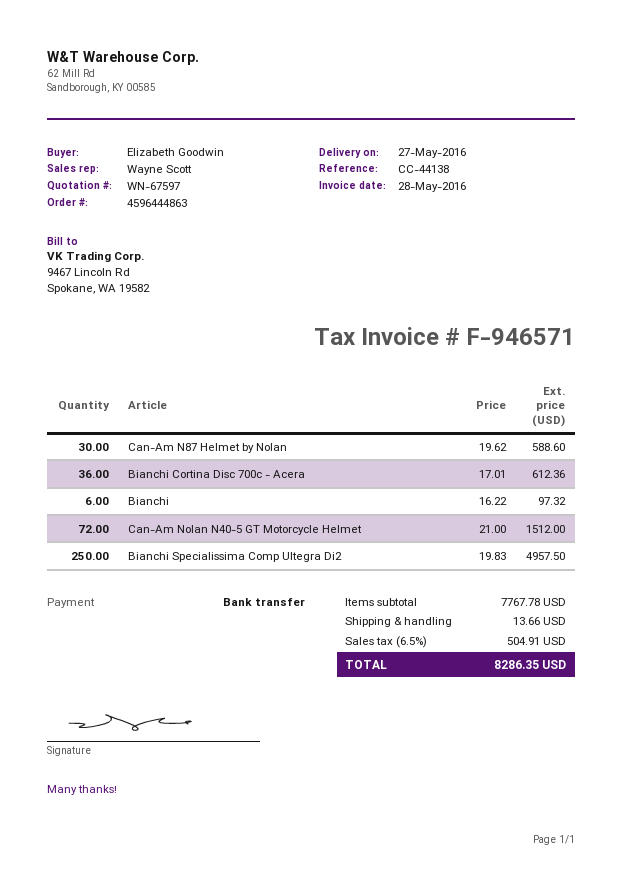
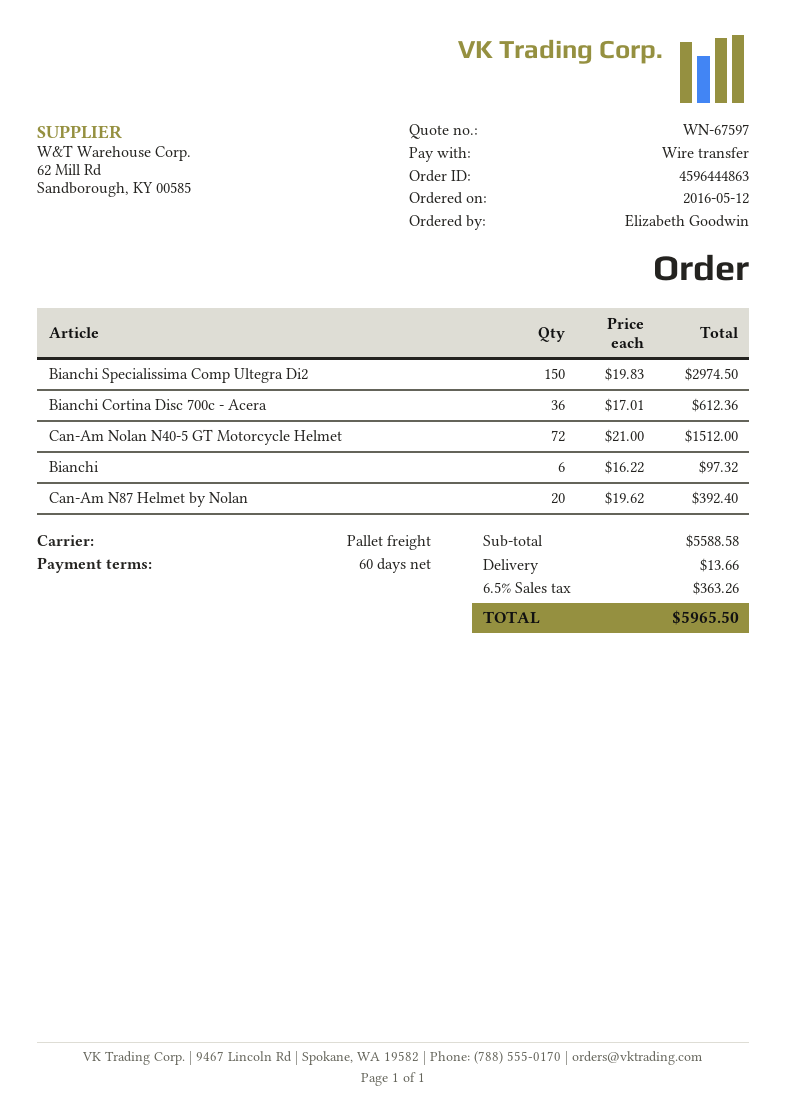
Can-Am N87 Helmet by Nolan: 30 x 19.62 = 588.60 -> 20 x 19.62 = 392.40
Bianchi Specialissima Comp Ultegra Di2: 250 x 19.83 = 4957.50 -> 150 x 19.83 = 2974.50
subtotal: 7767.78 -> 5588.58
tax: 6.5% = 504.91 -> 6.5% = 363.26
total: 8286.35 -> 5965.50

